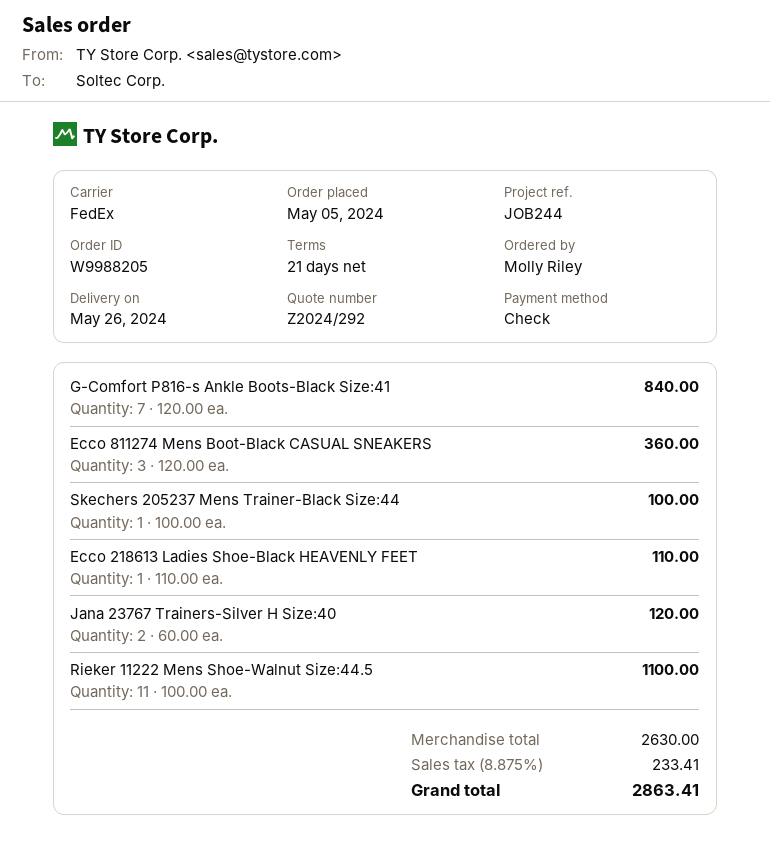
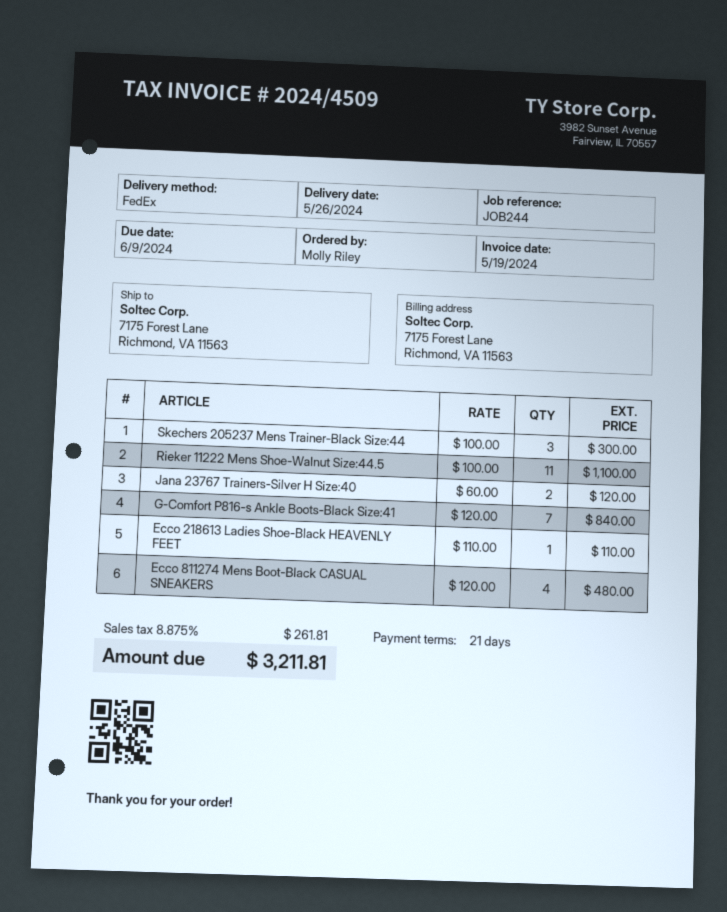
Ecco 811274 Mens Boot-Black CASUAL SNEAKERS: 3 x 120.00 = 360.00 -> 4 x 120.00 = 480.00
Skechers 205237 Mens Trainer-Black Size:44: 1 x 100.00 = 100.00 -> 3 x 100.00 = 300.00
tax: 8.875% = 233.41 -> 8.875% = 261.81
total: 2863.41 -> 3211.81

